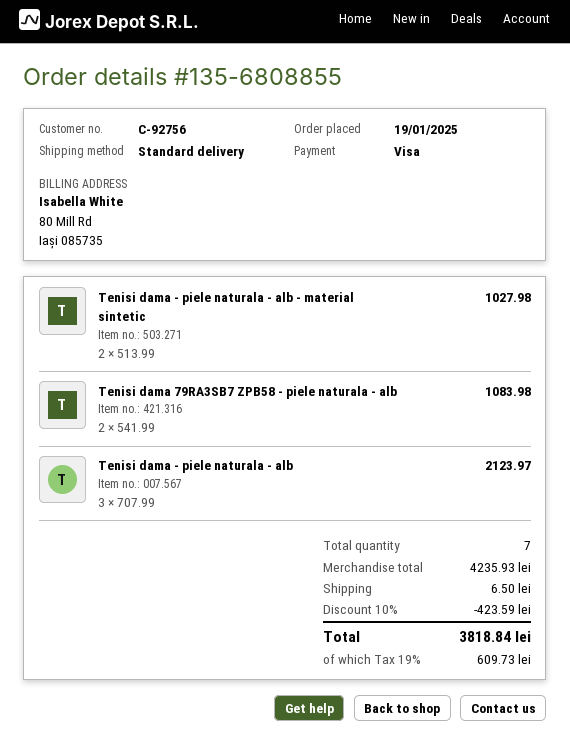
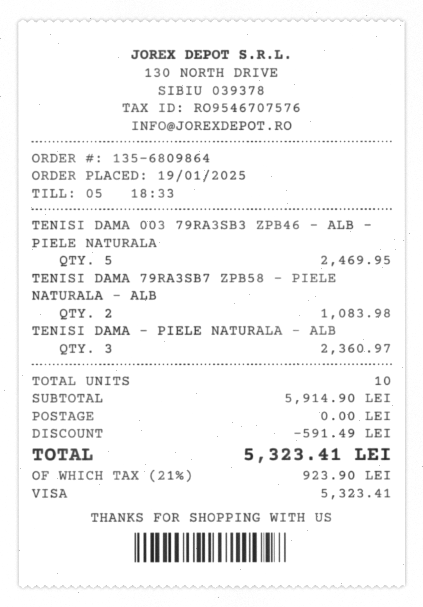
order number: 135-6808855 -> 135-6809864
Tenisi dama - piele naturala - alb - material sintetic: 2 for 1027.98 -> none
Tenisi dama - piele naturala - alb: 3 for 2123.97 -> 3 for 2360.97
TENISI DAMA 003 79RA3SB3 ZPB46 - ALB - PIELE NATURALA: none -> 5 for 2469.95
total quantity: 7 -> 10
subtotal: 4235.93 -> 5914.90
discount: 423.59 -> 591.49
shipping: 6.50 -> 0.00
tax: 19% = 609.73 -> 21% = 923.90
total: 3818.84 -> 5323.41

